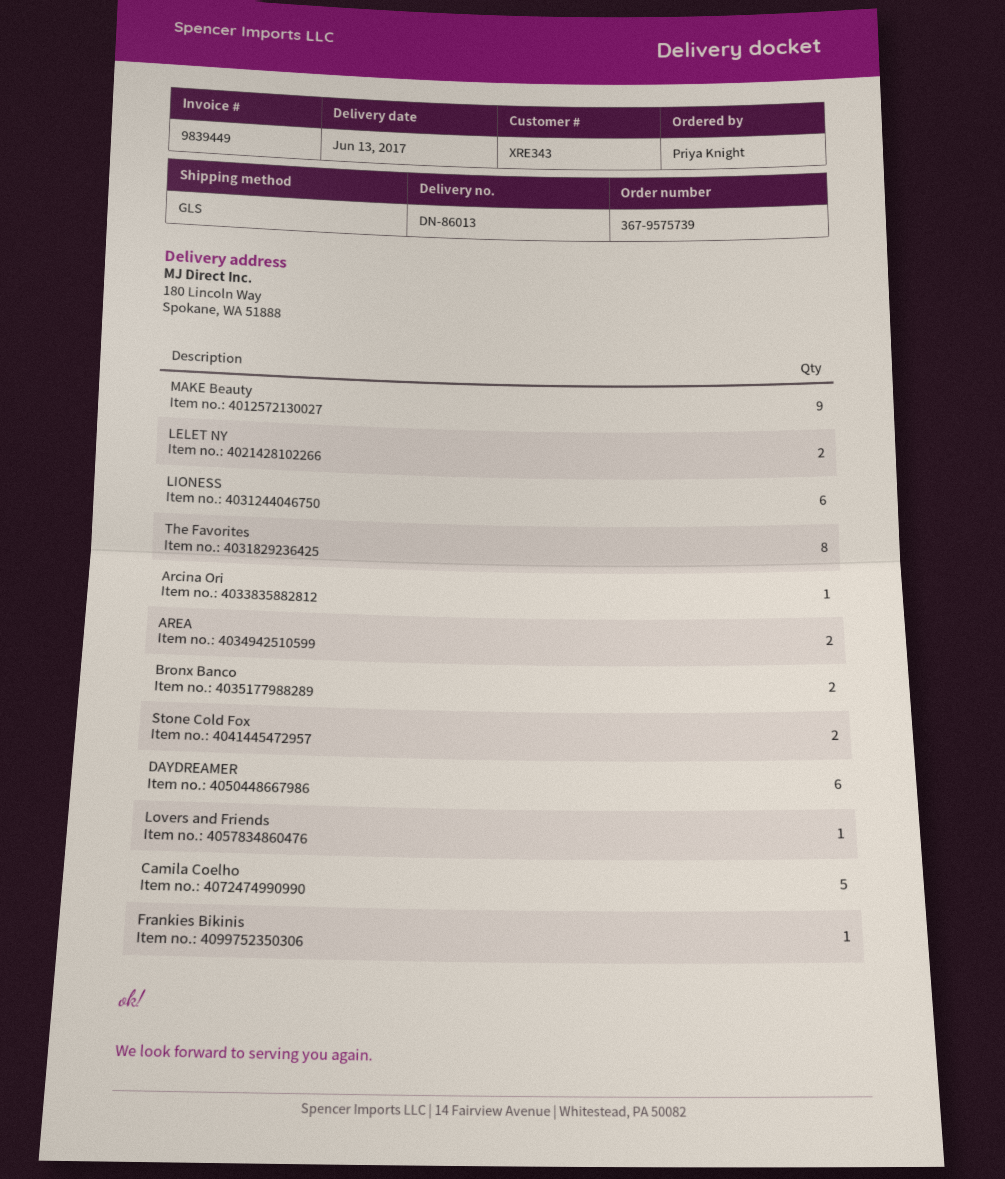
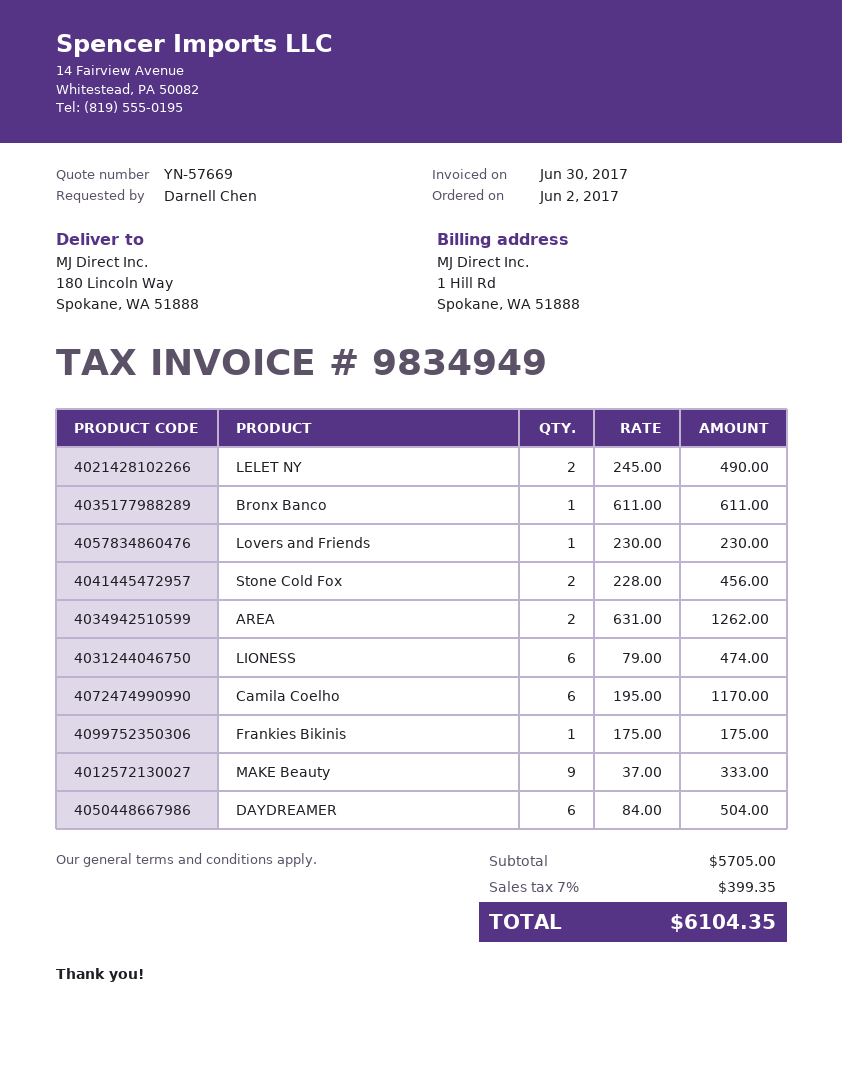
invoice number: 9839449 -> 9834949
ordered by: Priya Knight -> Darnell Chen
The Favorites: 8 -> none
Arcina Ori: 1 -> none
Bronx Banco: 2 -> 1
Camila Coelho: 5 -> 6

